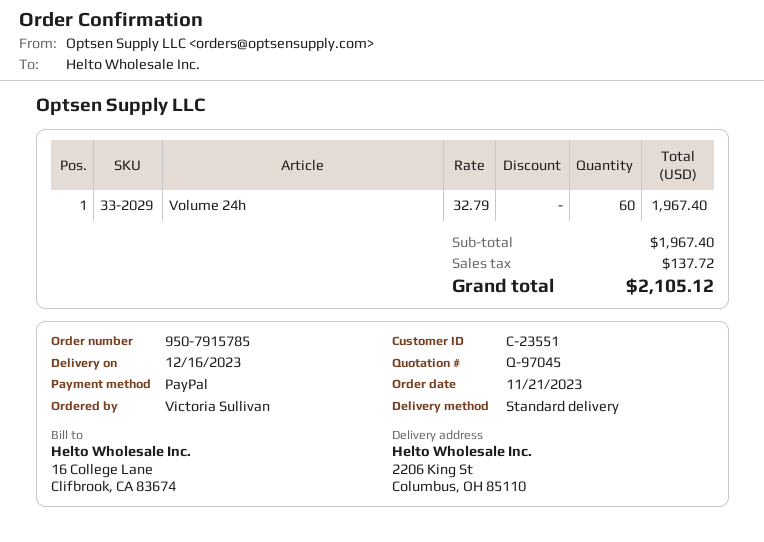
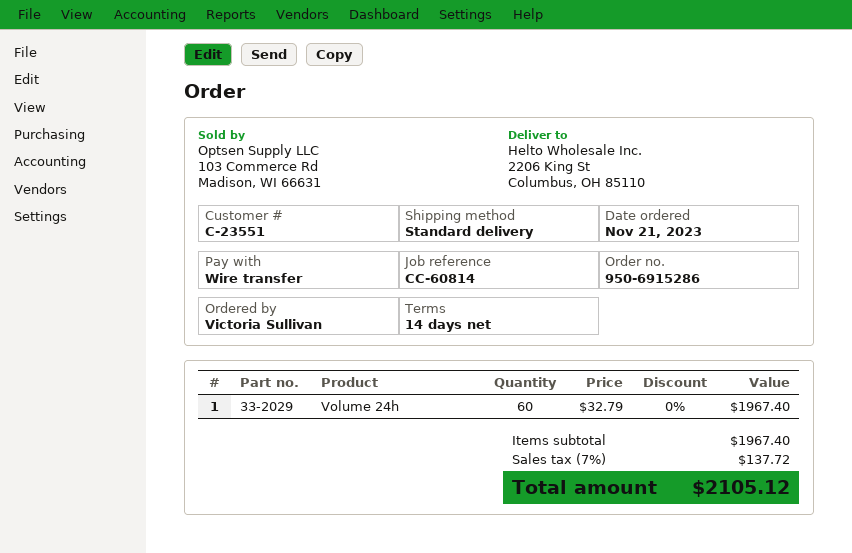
order number: 950-7915785 -> 950-6915286
payment method: PayPal -> bank transfer

